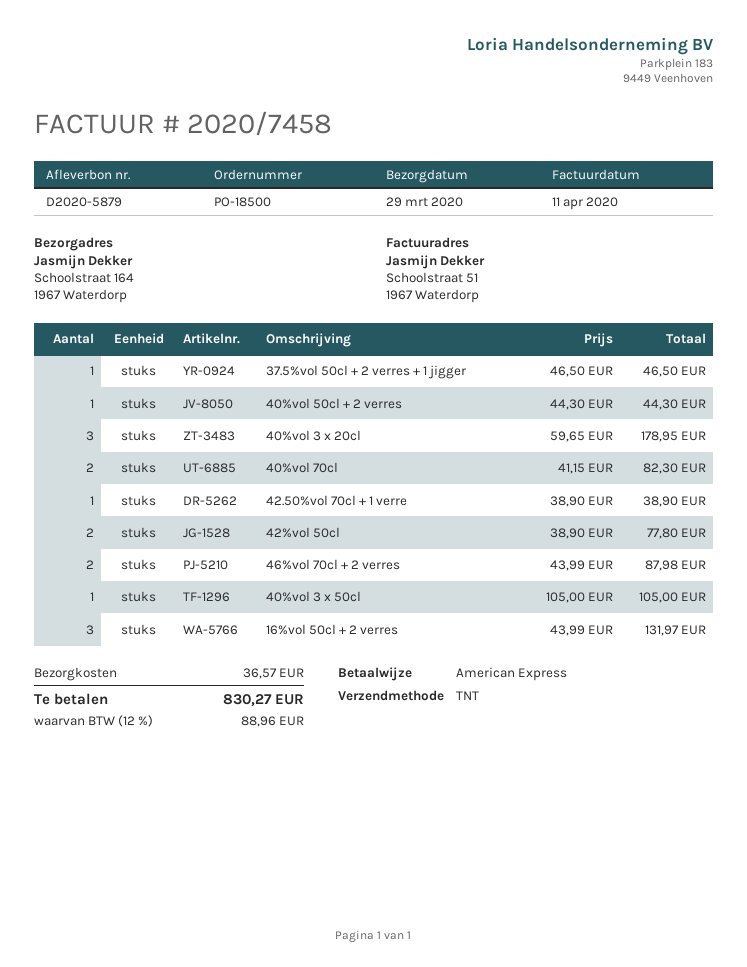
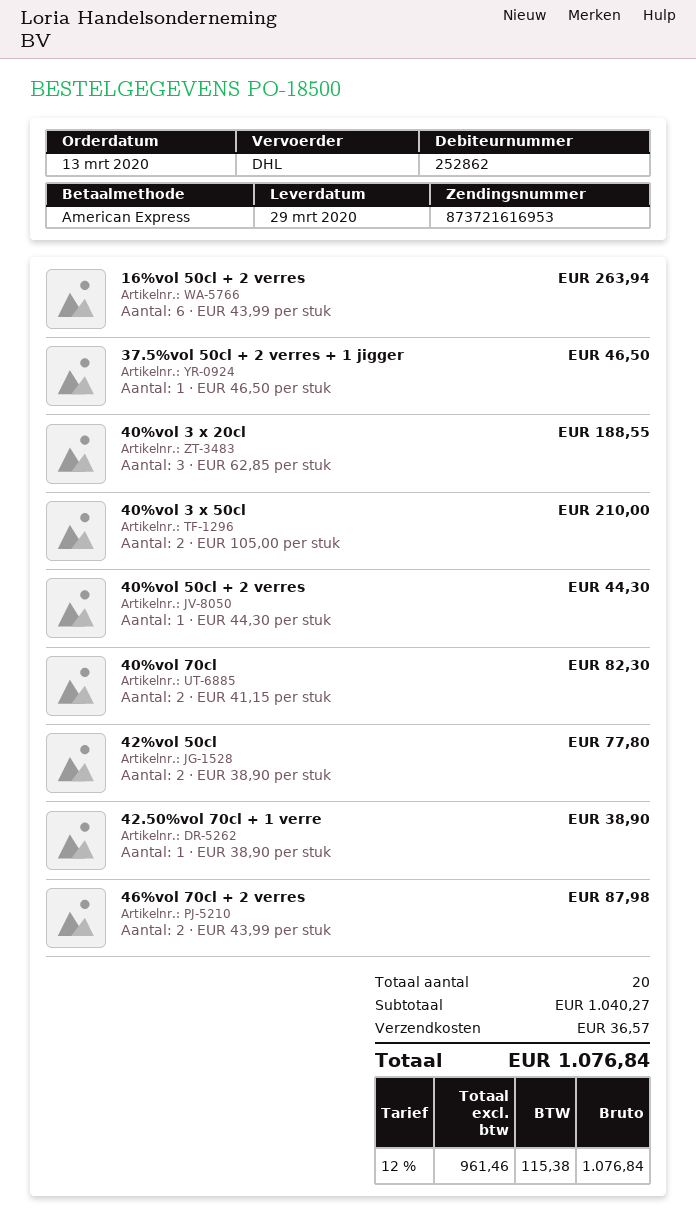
shipping method: TNT -> DHL
40%vol 3 x 20cl: 3 x 59.65 = 178.95 -> 3 x 62.85 = 188.55
40%vol 3 x 50cl: 1 x 105.00 = 105.00 -> 2 x 105.00 = 210.00
16%vol 50cl + 2 verres: 3 x 43.99 = 131.97 -> 6 x 43.99 = 263.94
tax: 12% = 88.96 -> 12% = 115.38
total: 830.27 -> 1076.84

